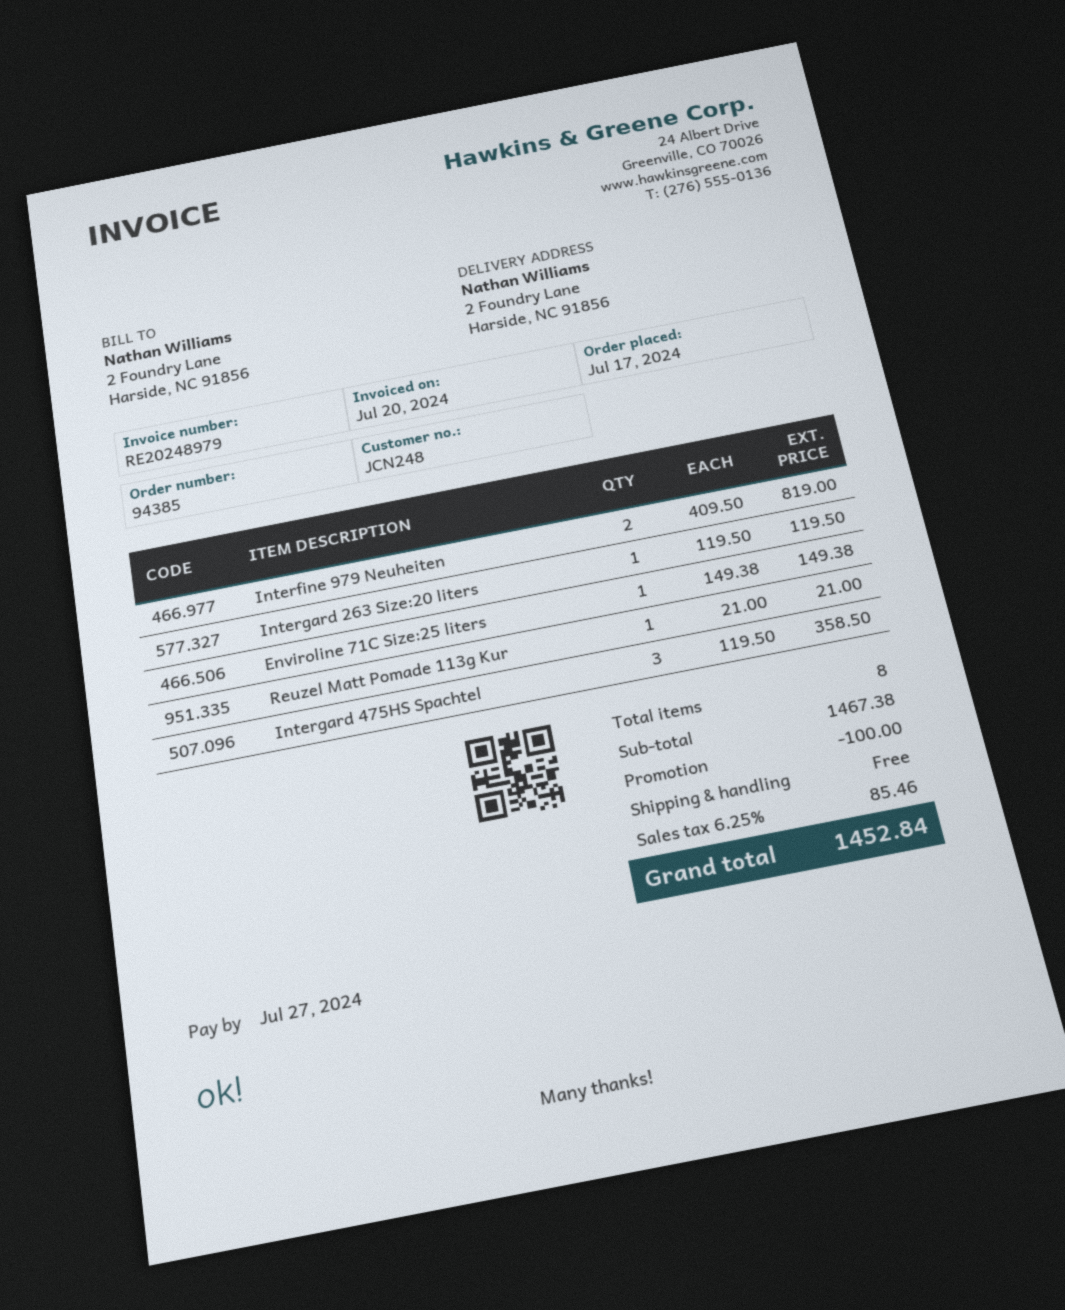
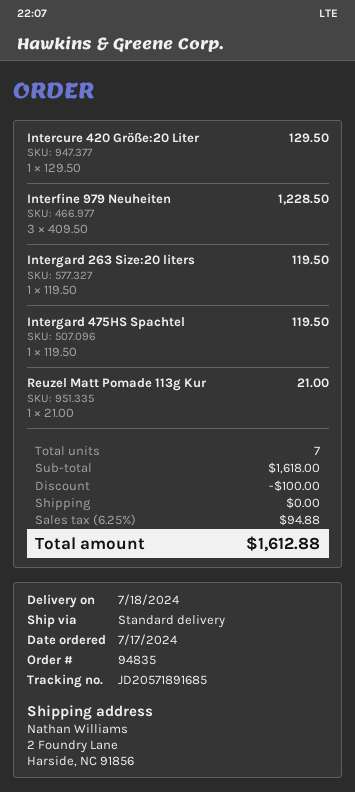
order number: 94385 -> 94835
Interfine 979 Neuheiten: 2 x 409.50 = 819.00 -> 3 x 409.50 = 1228.50
Enviroline 71C Size:25 liters: 1 x 149.38 = 149.38 -> none
Intergard 475HS Spachtel: 3 x 119.50 = 358.50 -> 1 x 119.50 = 119.50
Intercure 420 Größe:20 Liter: none -> 1 x 129.50 = 129.50
total quantity: 8 -> 7
subtotal: 1467.38 -> 1618.00
tax: 6.25% = 85.46 -> 6.25% = 94.88
total: 1452.84 -> 1612.88

